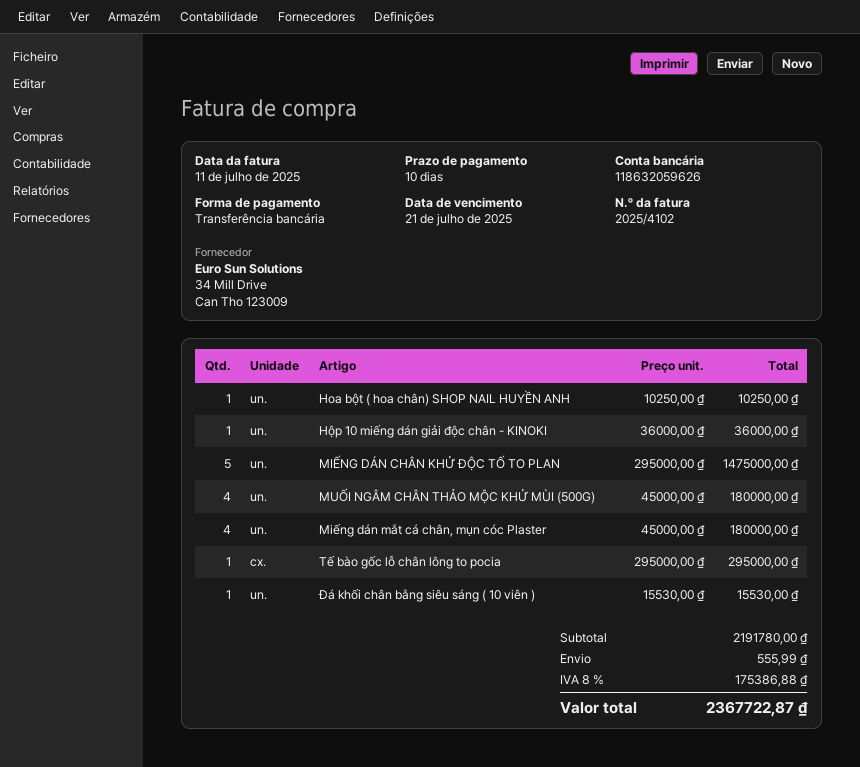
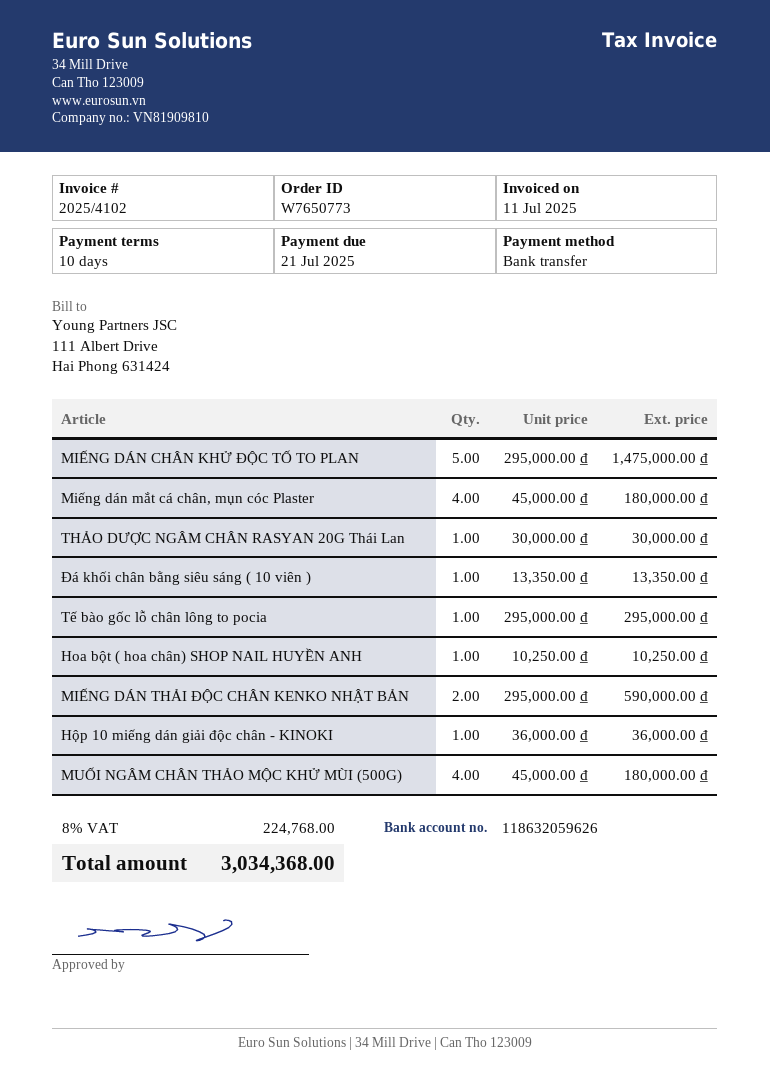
Đá khối chân bằng siêu sáng ( 10 viên ): 1 x 15530.00 = 15530.00 -> 1 x 13350.00 = 13350.00
THẢO DƯỢC NGÂM CHÂN RASYAN 20G Thái Lan: none -> 1 x 30000.00 = 30000.00
MIẾNG DÁN THẢI ĐỘC CHÂN KENKO NHẬT BẢN: none -> 2 x 295000.00 = 590000.00
shipping: 555.99 -> none
tax: 8% = 175386.88 -> 8% = 224768.00
total: 2367722.87 -> 3034368.00

